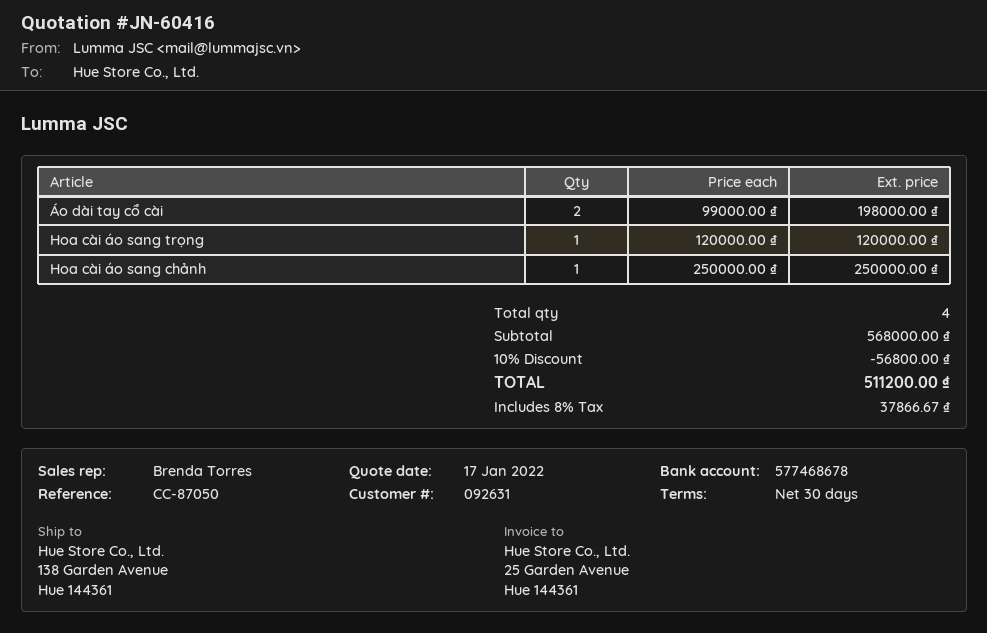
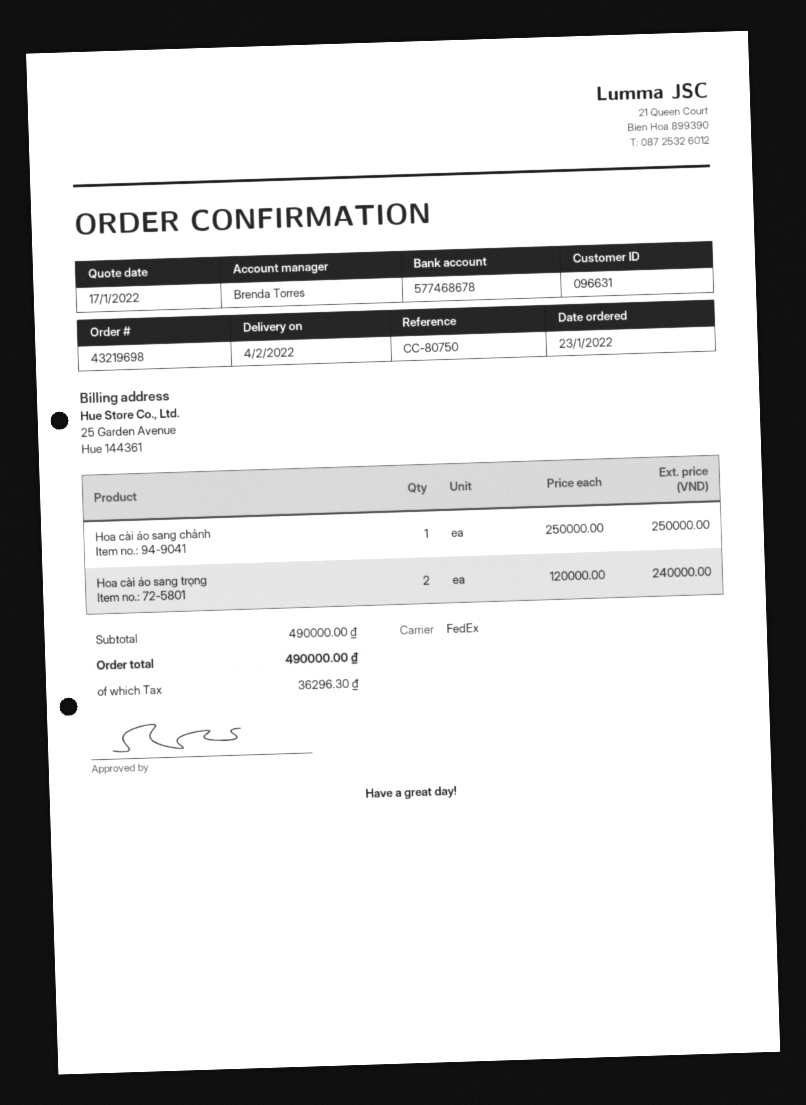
customer number: 092631 -> 096631
reference: CC-87050 -> CC-80750
Áo dài tay cổ cài: 2 x 99000.00 = 198000.00 -> none
Hoa cài áo sang trọng: 1 x 120000.00 = 120000.00 -> 2 x 120000.00 = 240000.00
subtotal: 568000.00 -> 490000.00
discount: 10% = 56800.00 -> none
tax: 37866.67 -> 36296.30
total: 511200.00 -> 490000.00

